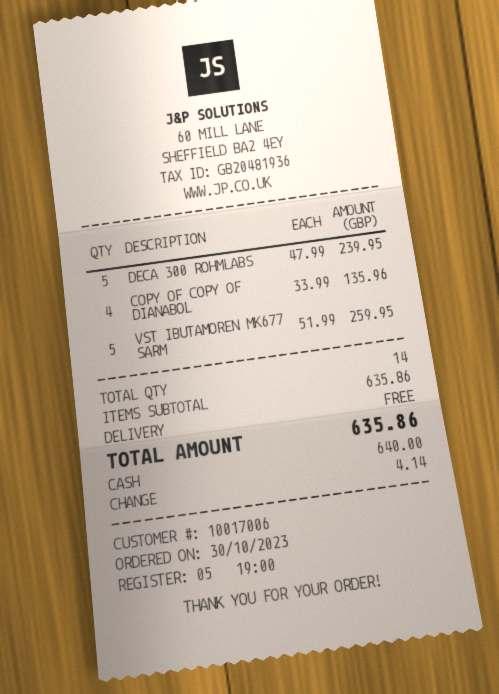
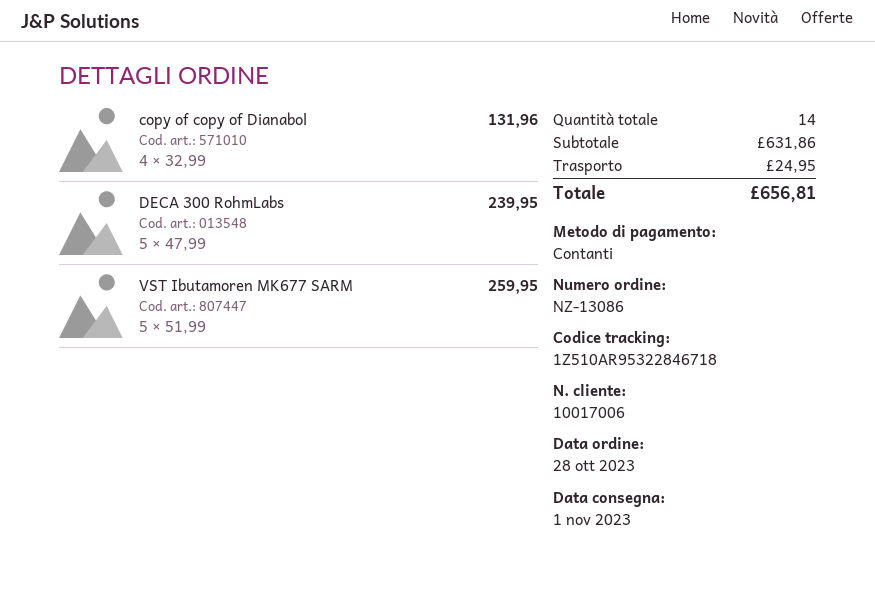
order date: 2023-10-30 -> 2023-10-28
COPY OF COPY OF DIANABOL: 4 x 33.99 = 135.96 -> 4 x 32.99 = 131.96
subtotal: 635.86 -> 631.86
shipping: 0.00 -> 24.95
total: 635.86 -> 656.81

